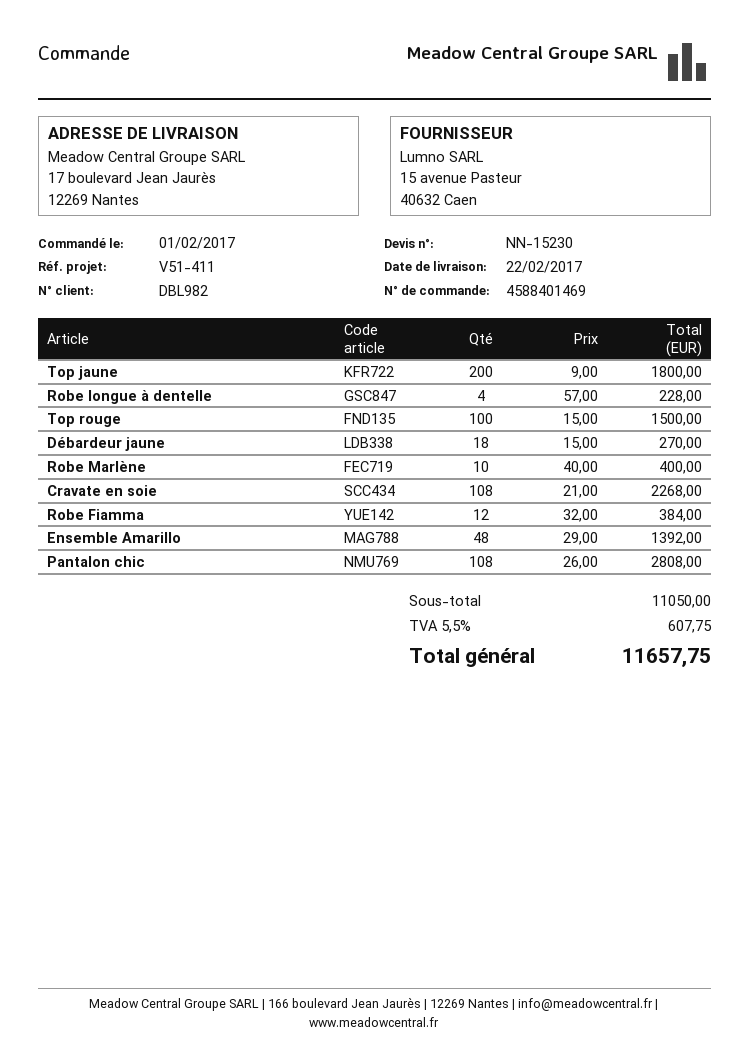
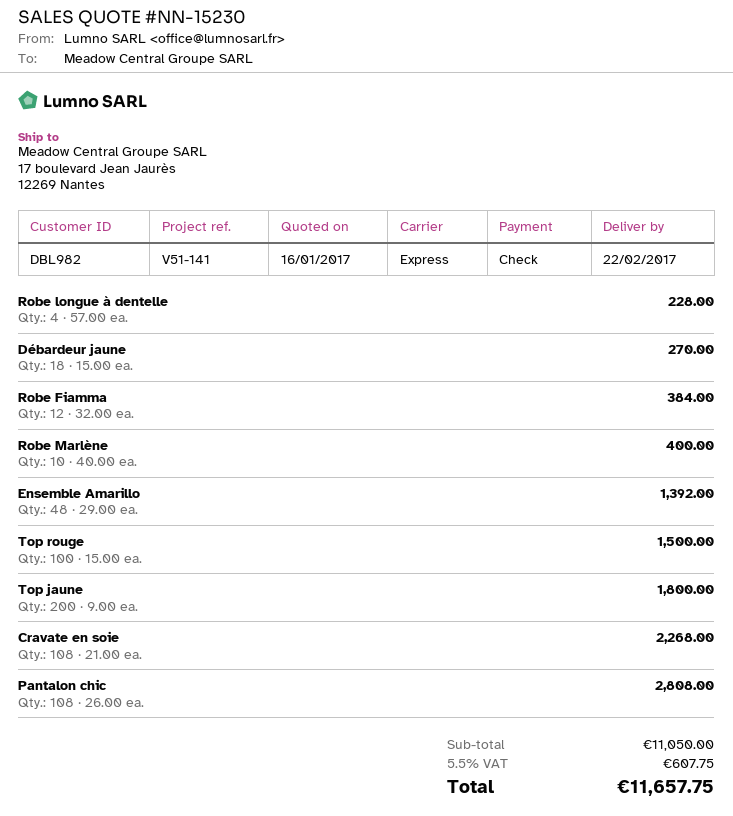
reference: V51-411 -> V51-141

